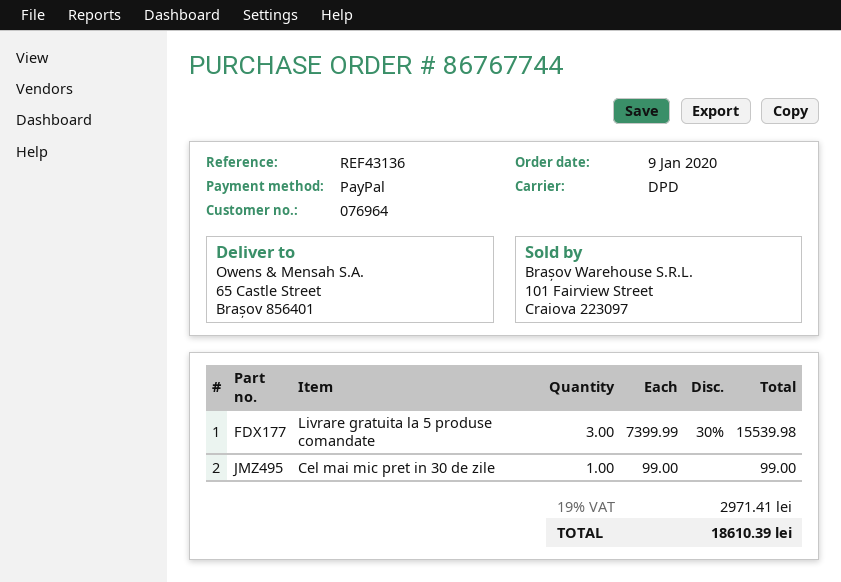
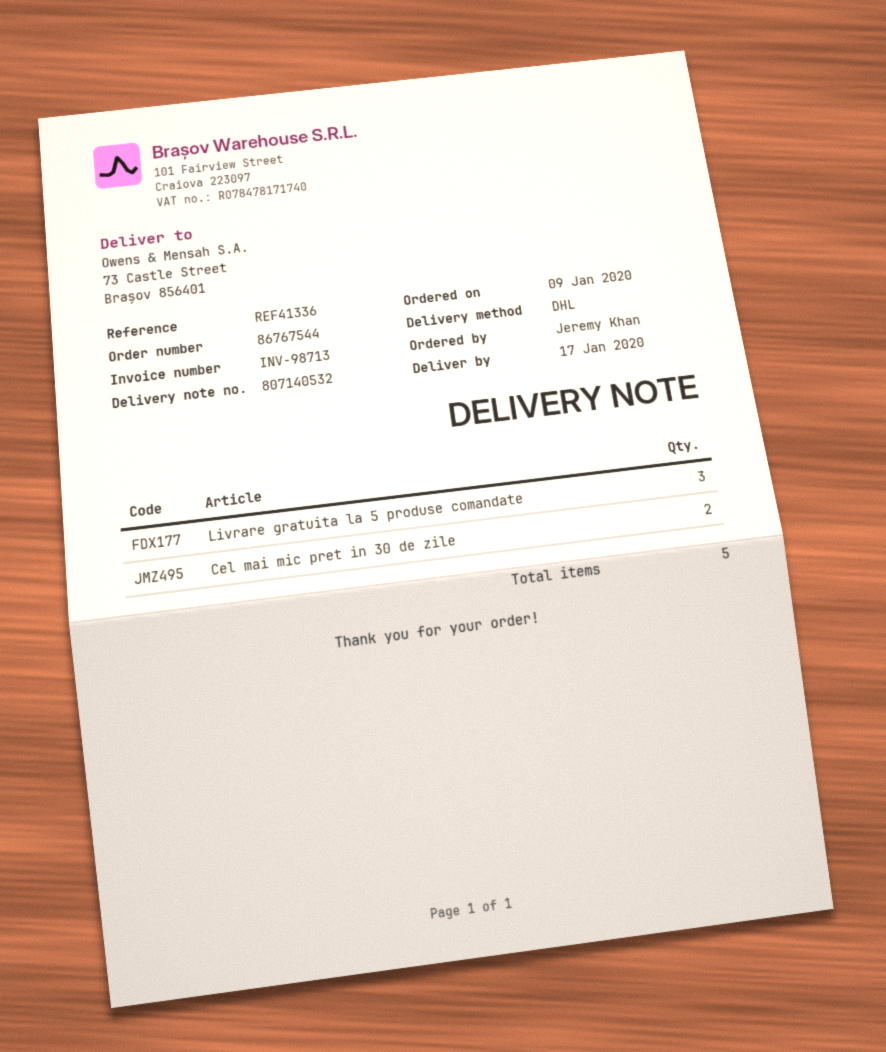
order number: 86767744 -> 86767544
reference: REF43136 -> REF41336
shipping method: DPD -> DHL
ship to: 65 Castle Street, Brașov 856401 -> 73 Castle Street, Brașov 856401
Cel mai mic pret in 30 de zile: 1 -> 2

